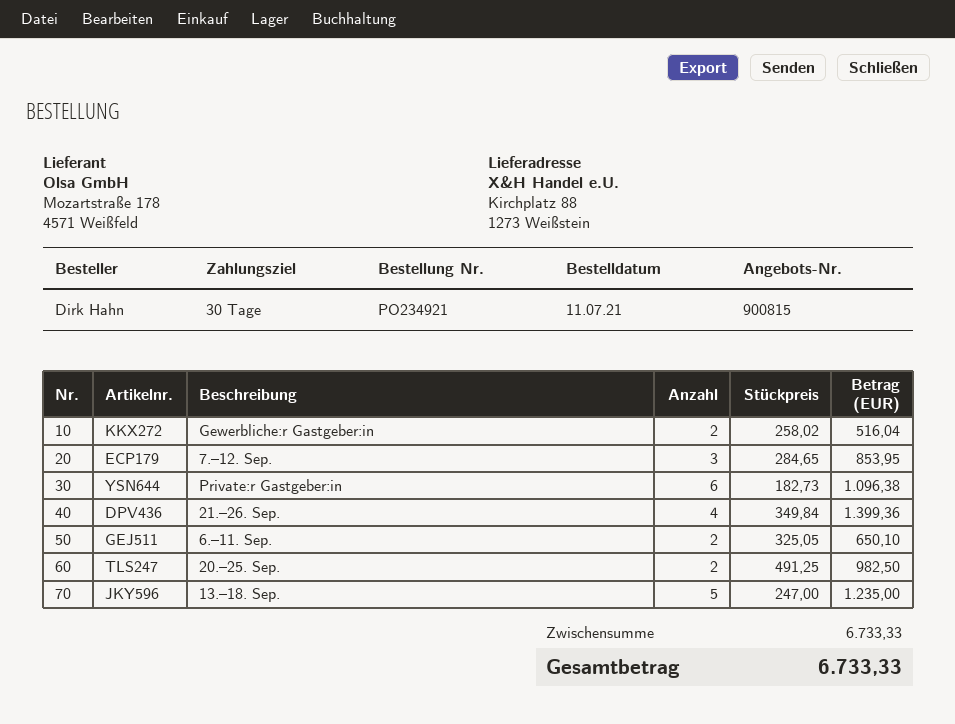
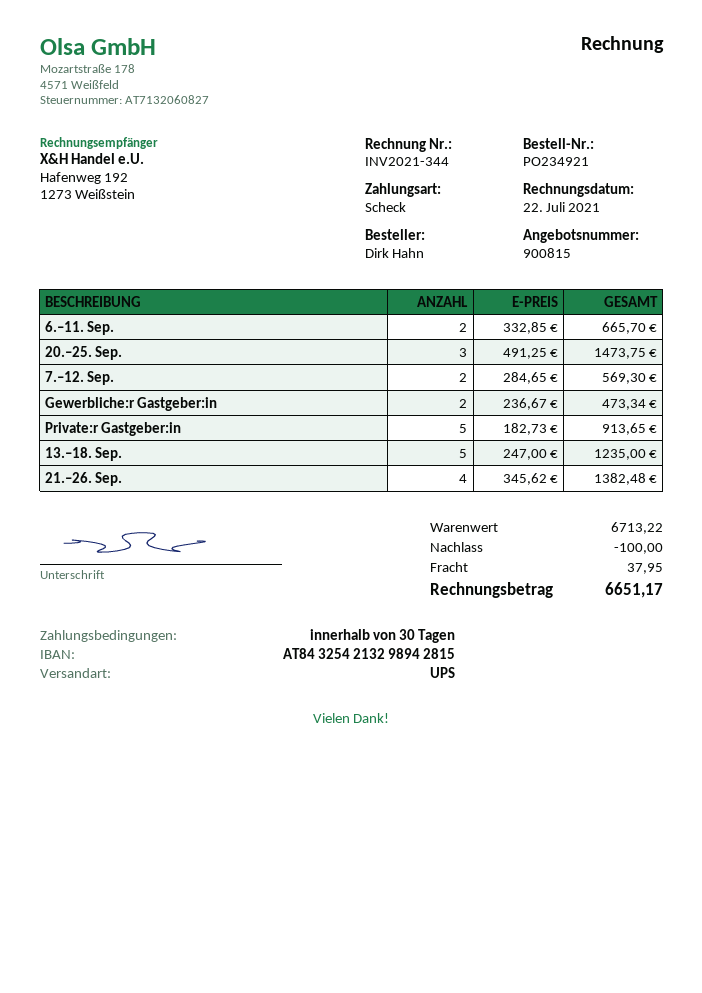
Gewerbliche:r Gastgeber:in: 2 x 258.02 = 516.04 -> 2 x 236.67 = 473.34
7.–12. Sep.: 3 x 284.65 = 853.95 -> 2 x 284.65 = 569.30
Private:r Gastgeber:in: 6 x 182.73 = 1096.38 -> 5 x 182.73 = 913.65
21.–26. Sep.: 4 x 349.84 = 1399.36 -> 4 x 345.62 = 1382.48
6.–11. Sep.: 2 x 325.05 = 650.10 -> 2 x 332.85 = 665.70
20.–25. Sep.: 2 x 491.25 = 982.50 -> 3 x 491.25 = 1473.75
subtotal: 6733.33 -> 6713.22
discount: none -> 100.00
shipping: none -> 37.95
total: 6733.33 -> 6651.17

